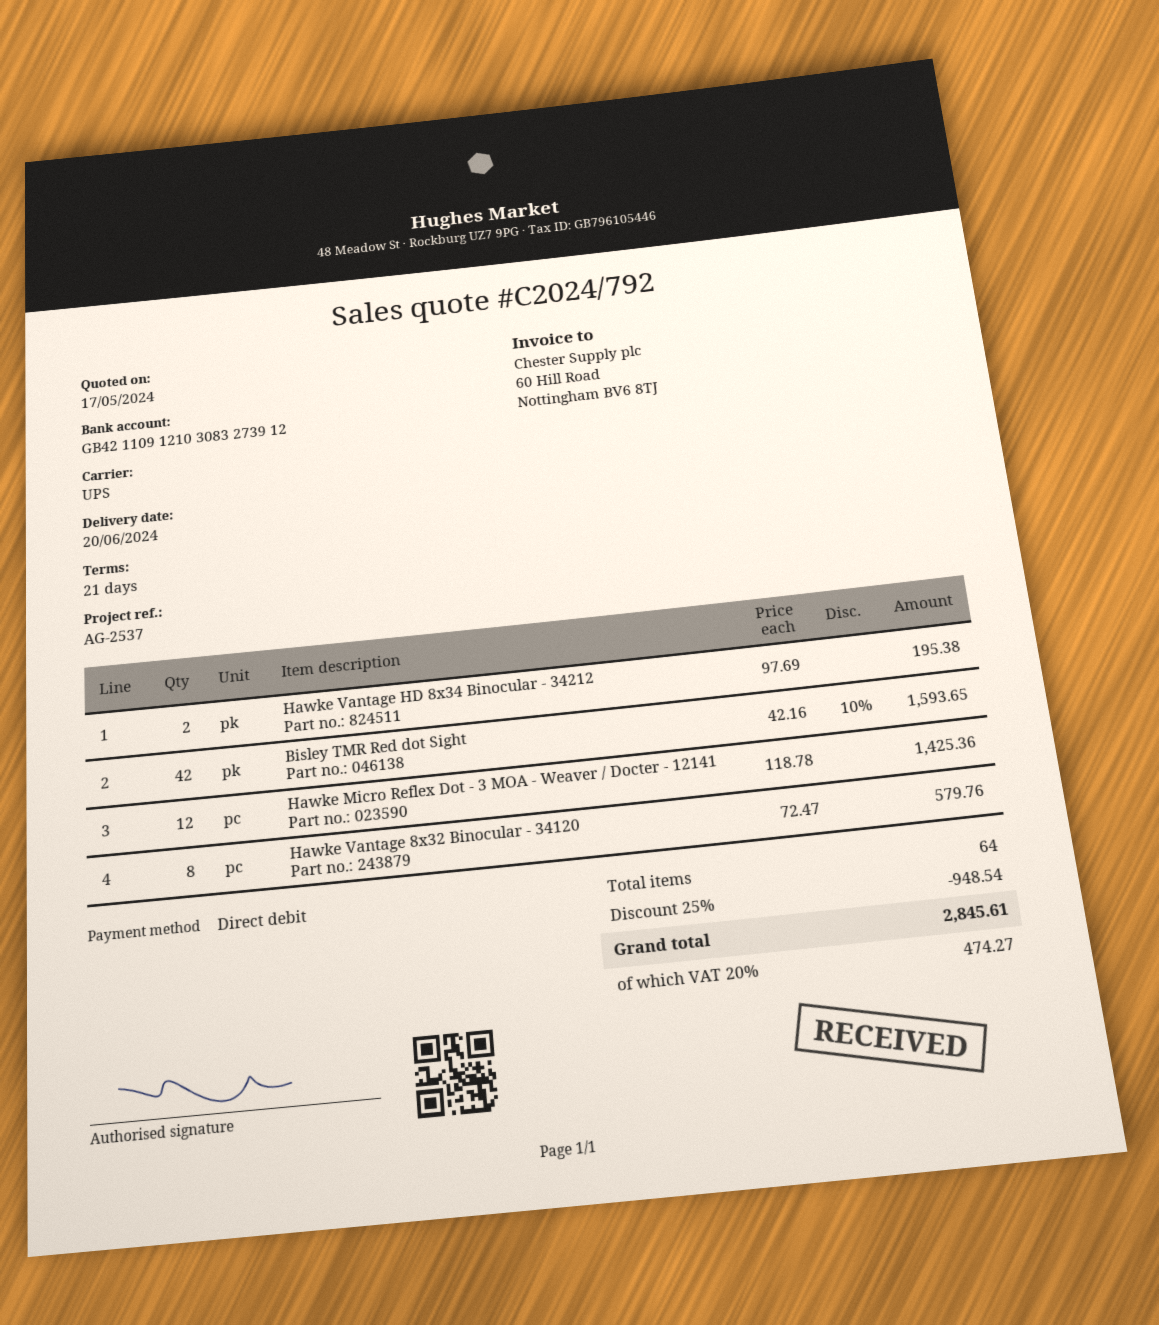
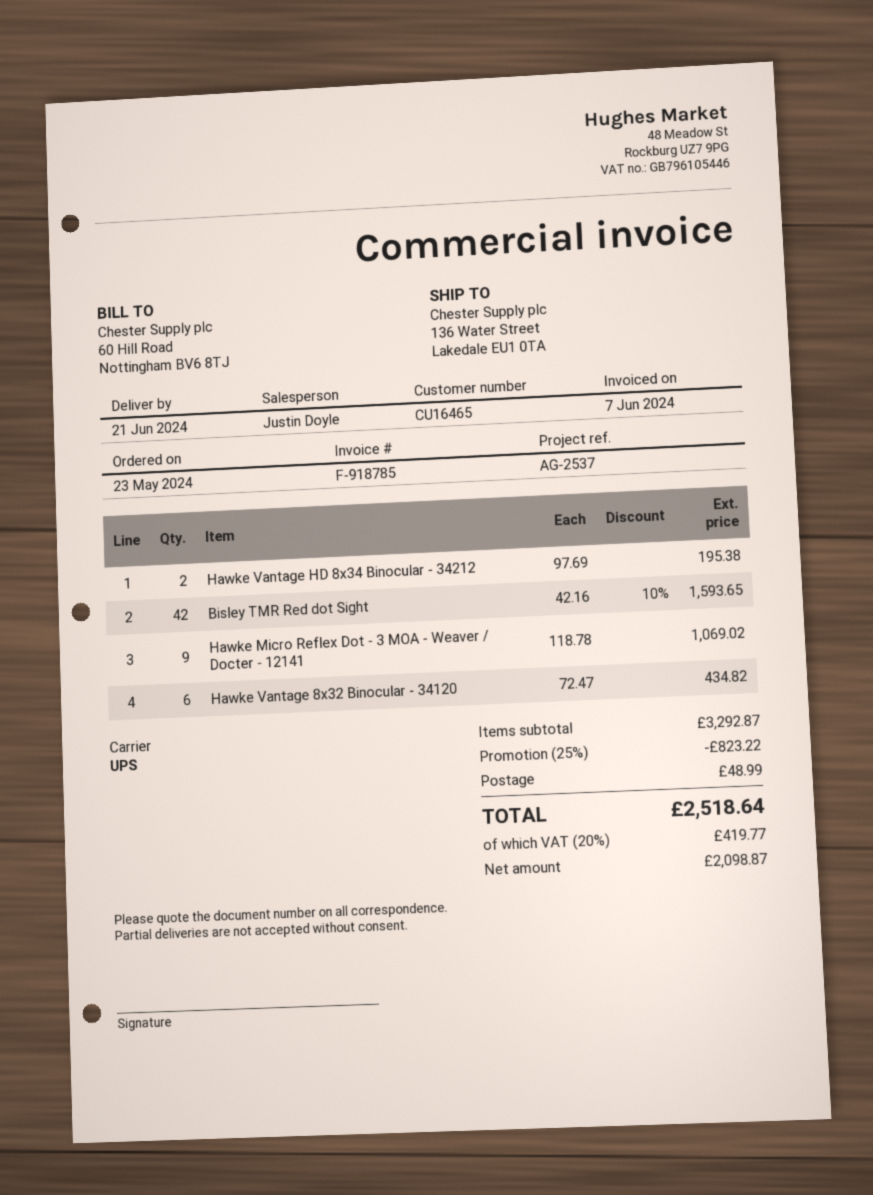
delivery date: 2024-06-20 -> 2024-06-21
Hawke Micro Reflex Dot - 3 MOA - Weaver / Docter - 12141: 12 x 118.78 = 1425.36 -> 9 x 118.78 = 1069.02
Hawke Vantage 8x32 Binocular - 34120: 8 x 72.47 = 579.76 -> 6 x 72.47 = 434.82
discount: 25% = 948.54 -> 25% = 823.22
shipping: none -> 48.99
tax: 20% = 474.27 -> 20% = 419.77
total: 2845.61 -> 2518.64

